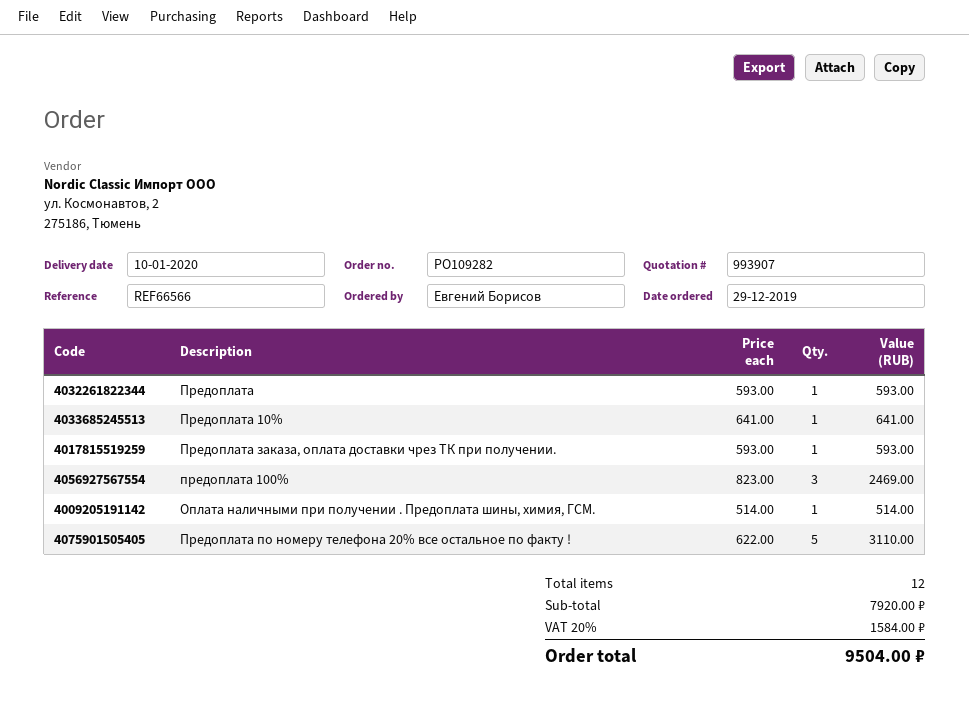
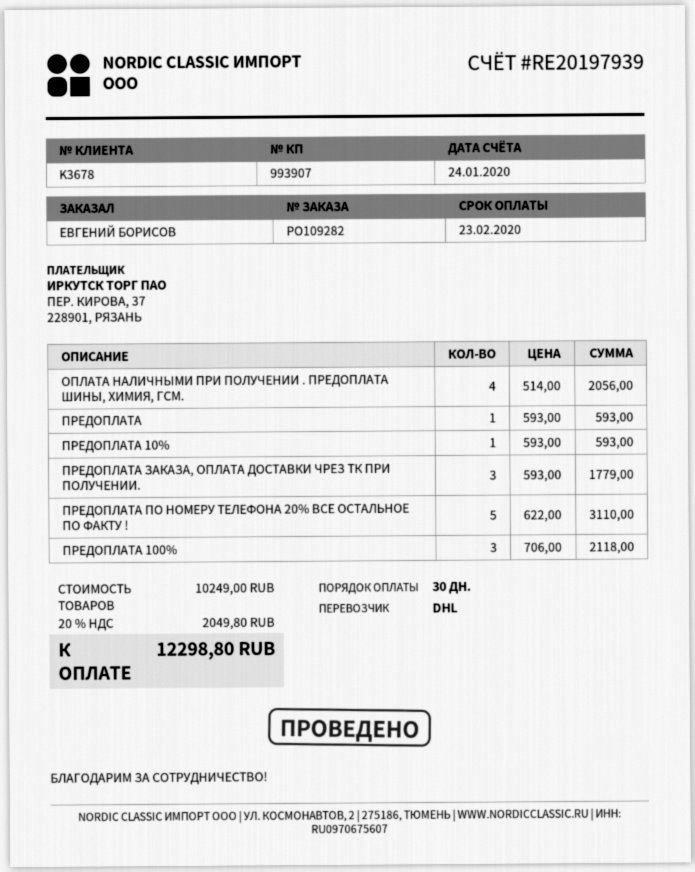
Предоплата 10%: 1 x 641.00 = 641.00 -> 1 x 593.00 = 593.00
Предоплата заказа, оплата доставки чрез ТК при получении.: 1 x 593.00 = 593.00 -> 3 x 593.00 = 1779.00
предоплата 100%: 3 x 823.00 = 2469.00 -> 3 x 706.00 = 2118.00
Оплата наличными при получении . Предоплата шины, химия, ГСМ.: 1 x 514.00 = 514.00 -> 4 x 514.00 = 2056.00
subtotal: 7920.00 -> 10249.00
tax: 20% = 1584.00 -> 20% = 2049.80
total: 9504.00 -> 12298.80

